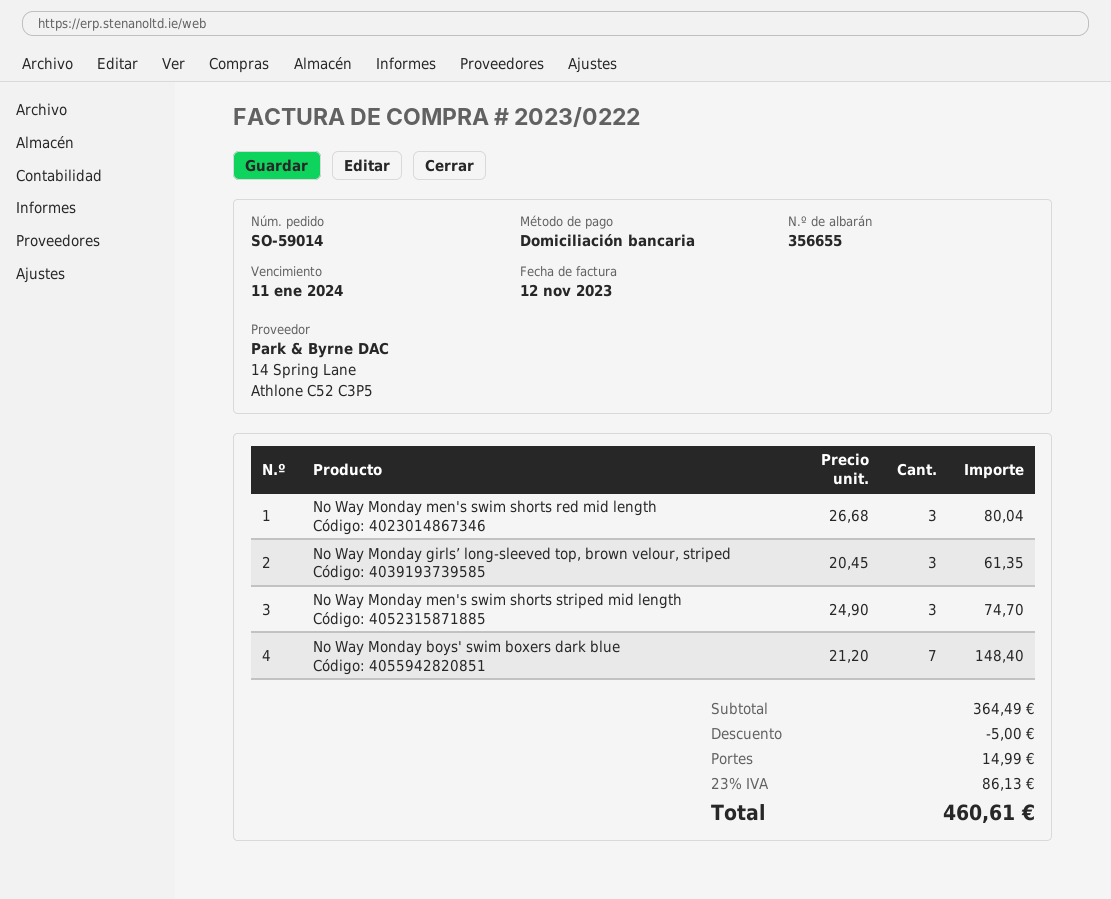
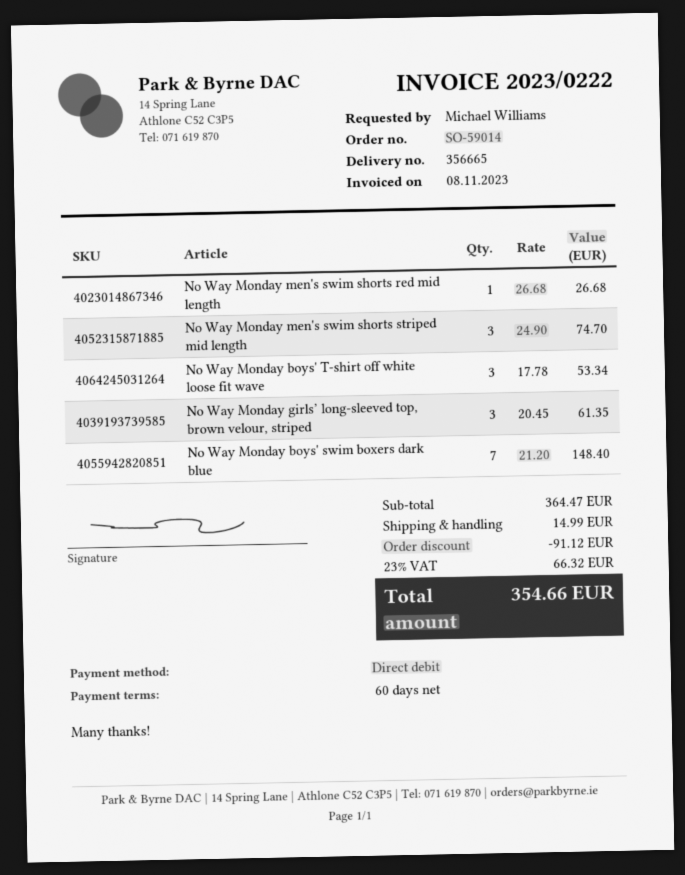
delivery note number: 356655 -> 356665
invoice date: 2023-11-12 -> 2023-11-08
No Way Monday men's swim shorts red mid length: 3 x 26.68 = 80.04 -> 1 x 26.68 = 26.68
No Way Monday boys' T-shirt off white loose fit wave: none -> 3 x 17.78 = 53.34
subtotal: 364.49 -> 364.47
discount: 5.00 -> 91.12
tax: 23% = 86.13 -> 23% = 66.32
total: 460.61 -> 354.66

